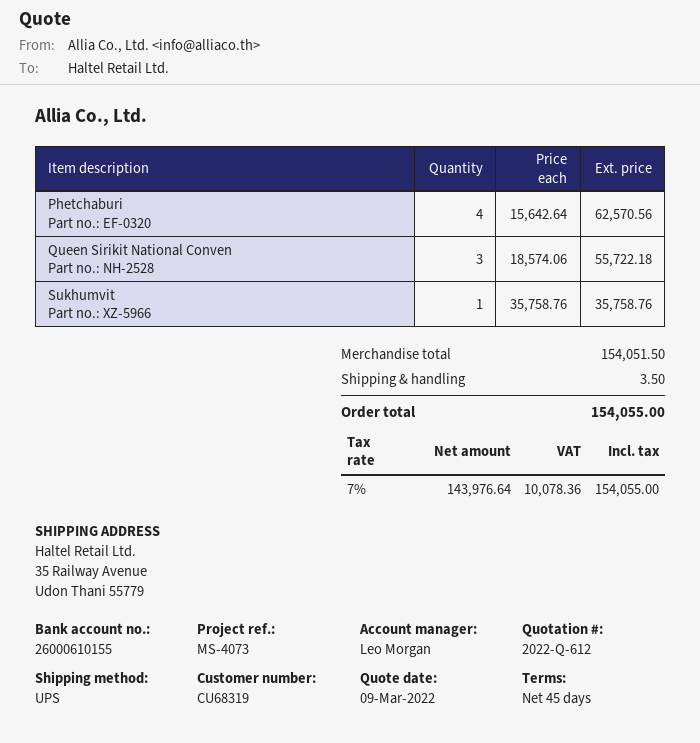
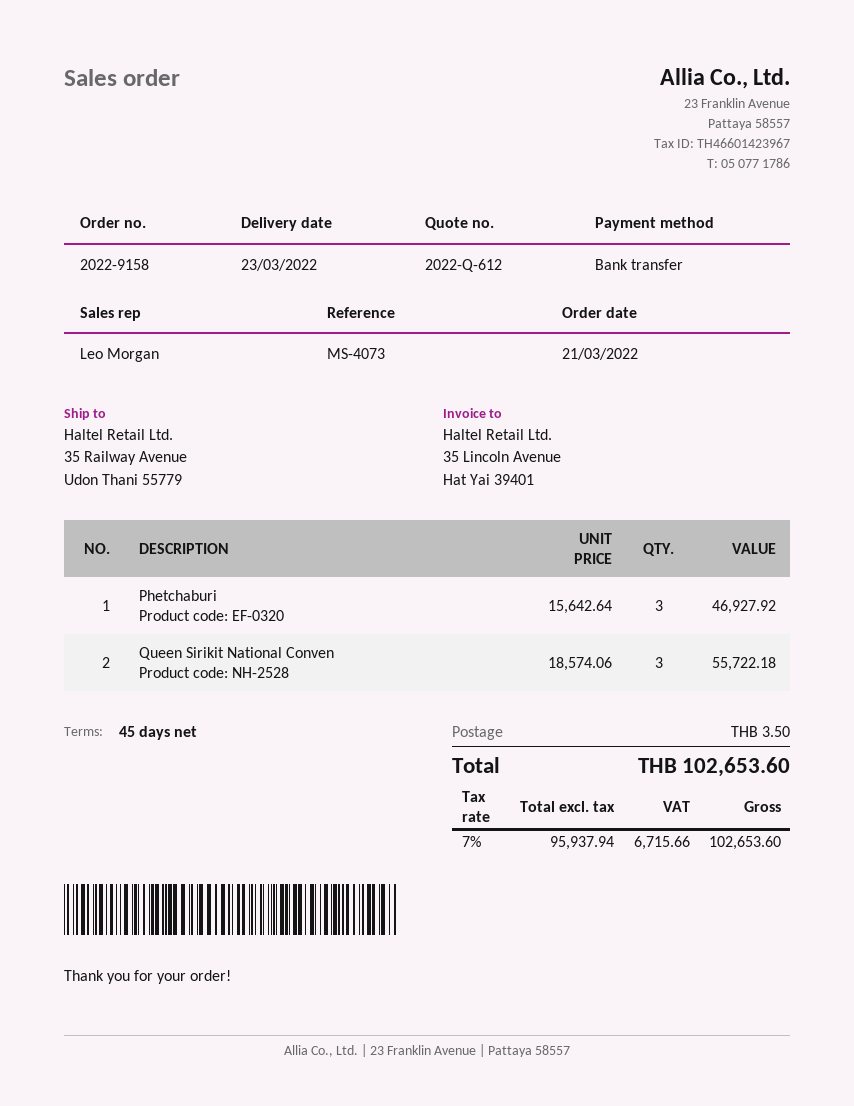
Phetchaburi: 4 x 15642.64 = 62570.56 -> 3 x 15642.64 = 46927.92
Sukhumvit: 1 x 35758.76 = 35758.76 -> none
net: 143976.64 -> 95937.94
tax: 7% = 10078.36 -> 7% = 6715.66
total: 154055.00 -> 102653.60

